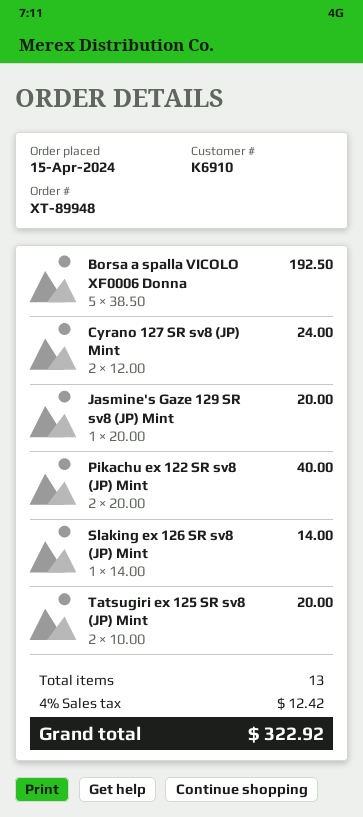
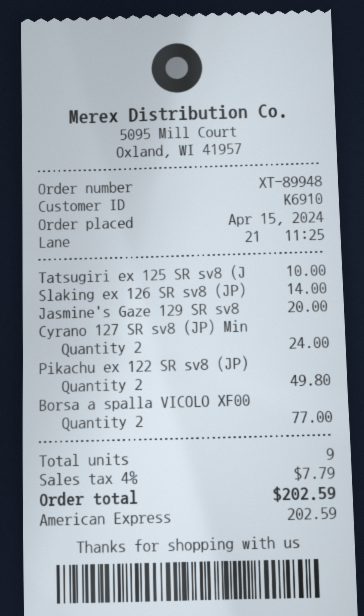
Borsa a spalla VICOLO XF0006 Donna: 5 for 192.50 -> 2 for 77.00
Pikachu ex 122 SR sv8 (JP) Mint: 2 for 40.00 -> 2 for 49.80
Tatsugiri ex 125 SR sv8 (JP) Mint: 2 for 20.00 -> 1 for 10.00
total quantity: 13 -> 9
tax: 4% = 12.42 -> 4% = 7.79
total: 322.92 -> 202.59

